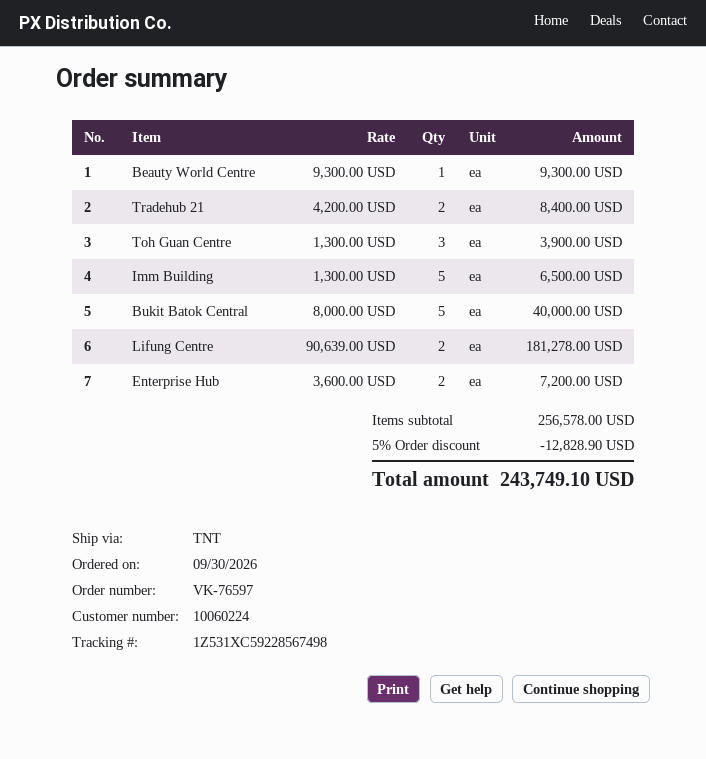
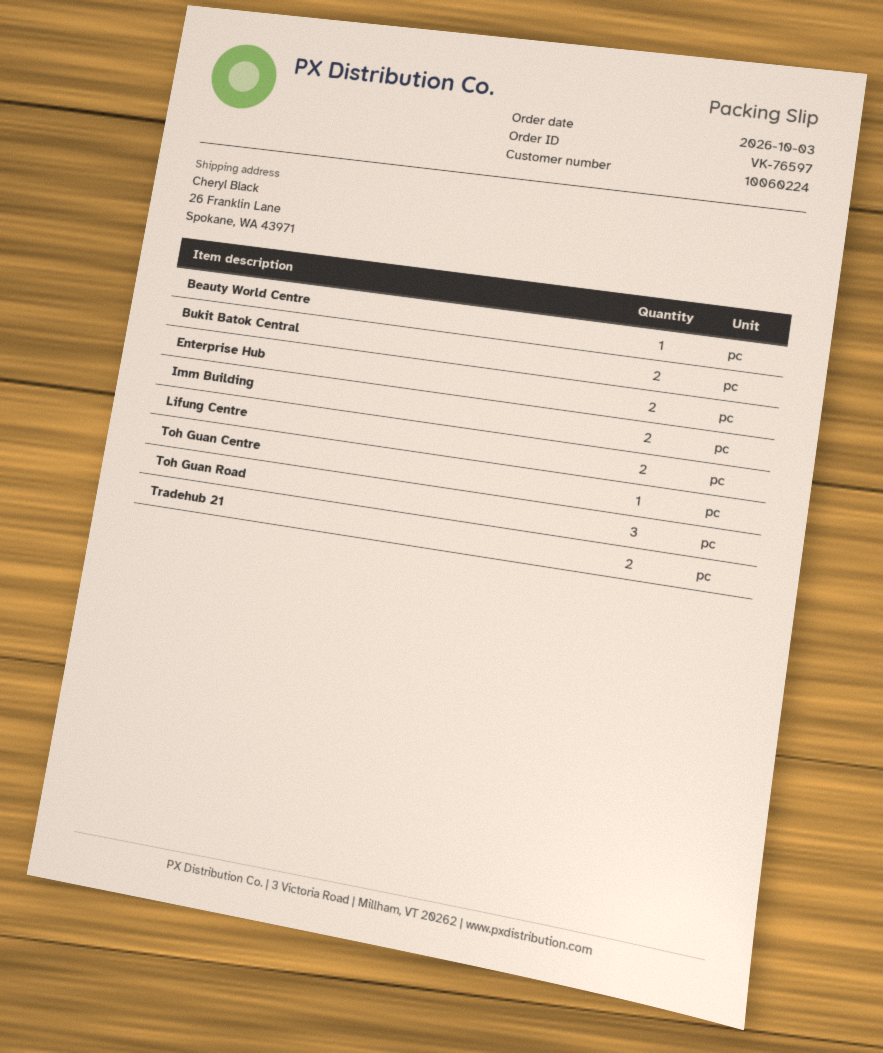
order date: 2026-09-30 -> 2026-10-03
Toh Guan Centre: 3 -> 1
Imm Building: 5 -> 2
Bukit Batok Central: 5 -> 2
Toh Guan Road: none -> 3

